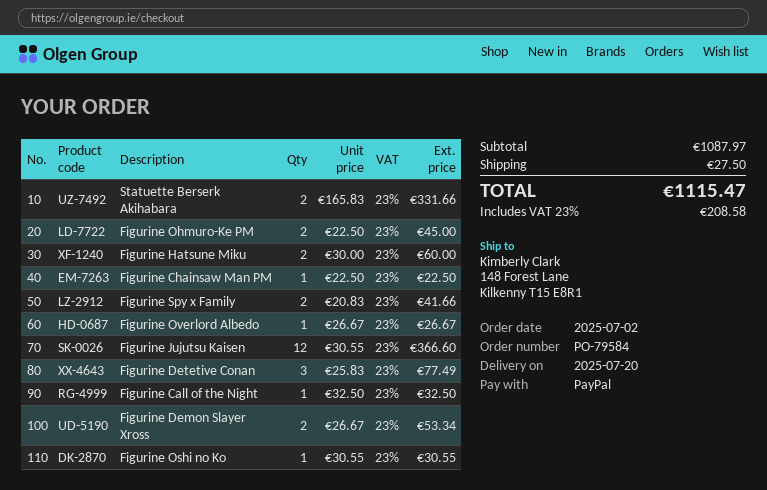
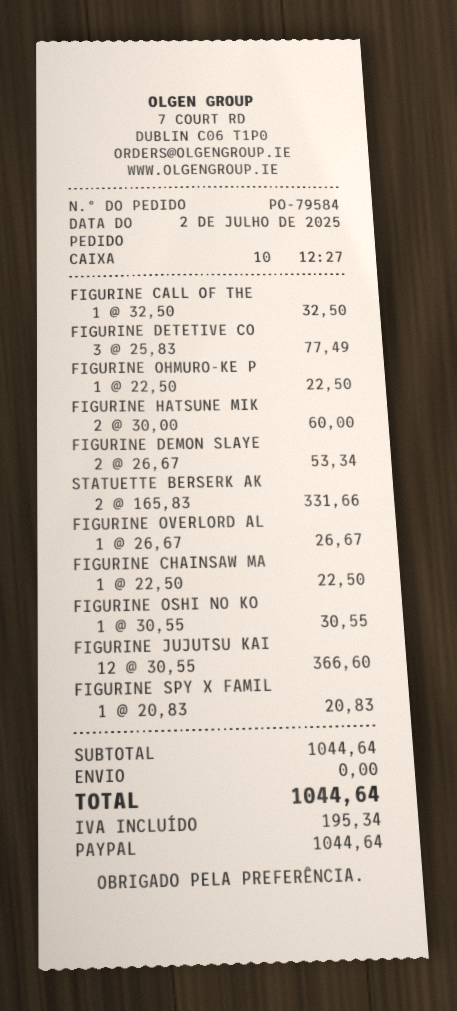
Figurine Ohmuro-Ke PM: 2 x 22.50 = 45.00 -> 1 x 22.50 = 22.50
Figurine Spy x Family: 2 x 20.83 = 41.66 -> 1 x 20.83 = 20.83
subtotal: 1087.97 -> 1044.64
shipping: 27.50 -> 0.00
tax: 208.58 -> 195.34
total: 1115.47 -> 1044.64

